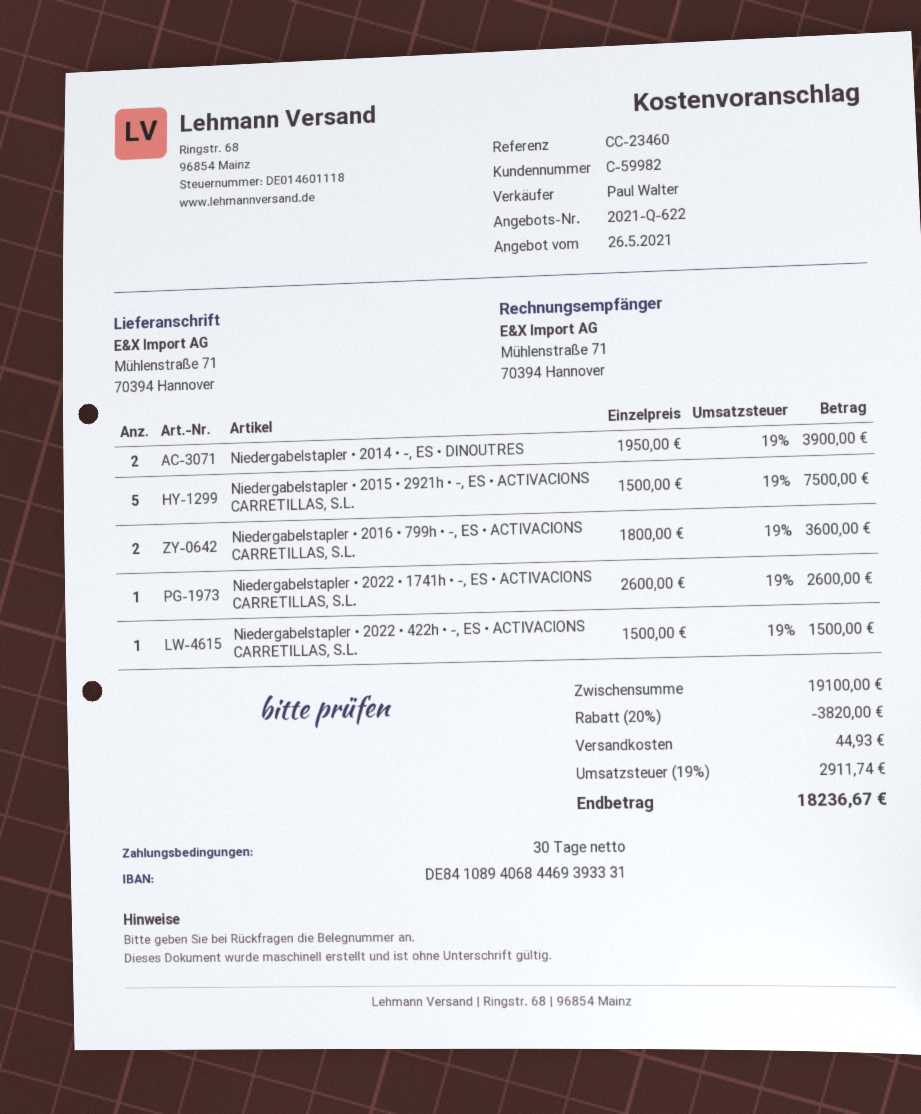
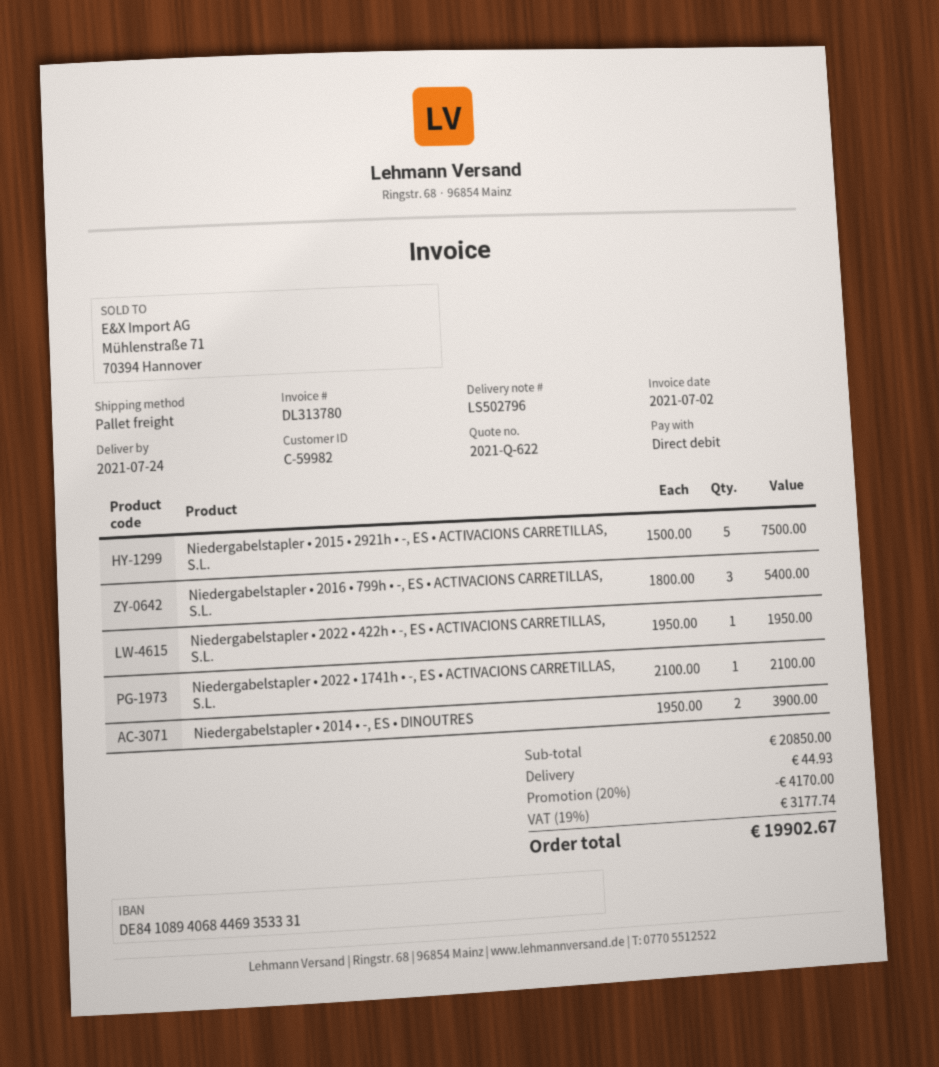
bank account: DE84108940684469393331 -> DE84108940684469353331
Niedergabelstapler • 2016 • 799h • -, ES • ACTIVACIONS CARRETILLAS, S.L.: 2 x 1800.00 = 3600.00 -> 3 x 1800.00 = 5400.00
Niedergabelstapler • 2022 • 1741h • -, ES • ACTIVACIONS CARRETILLAS, S.L.: 1 x 2600.00 = 2600.00 -> 1 x 2100.00 = 2100.00
Niedergabelstapler • 2022 • 422h • -, ES • ACTIVACIONS CARRETILLAS, S.L.: 1 x 1500.00 = 1500.00 -> 1 x 1950.00 = 1950.00
subtotal: 19100.00 -> 20850.00
discount: 20% = 3820.00 -> 20% = 4170.00
tax: 19% = 2911.74 -> 19% = 3177.74
total: 18236.67 -> 19902.67

